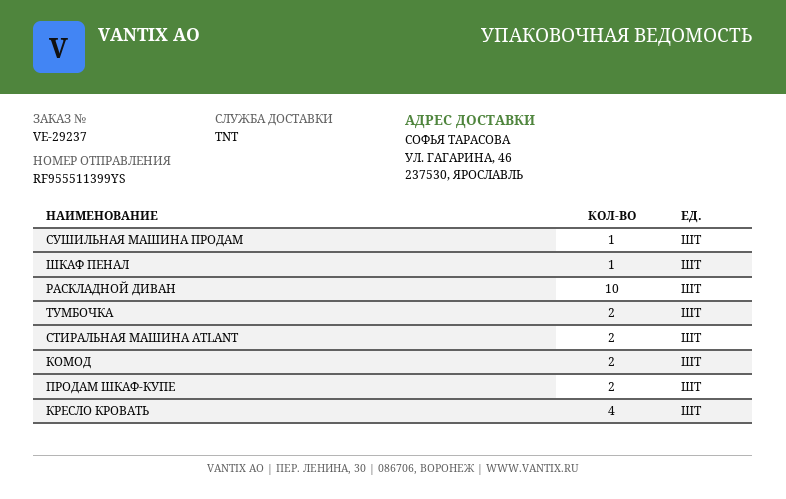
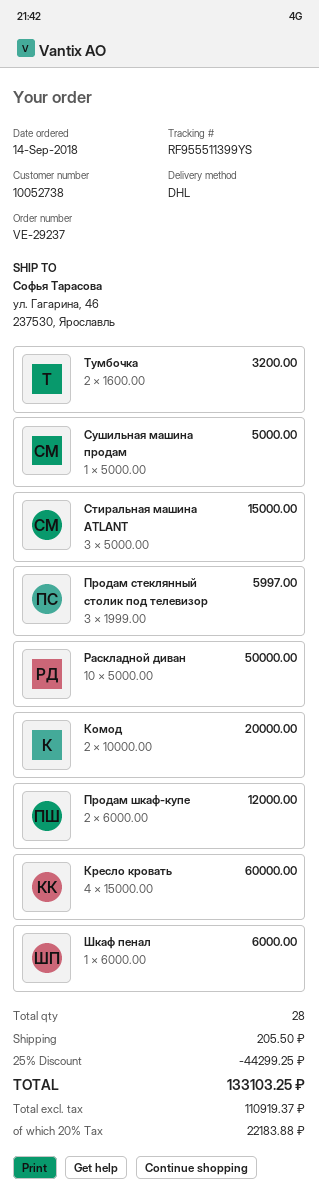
shipping method: TNT -> DHL
СТИРАЛЬНАЯ МАШИНА ATLANT: 2 -> 3
Продам стеклянный столик под телевизор: none -> 3

